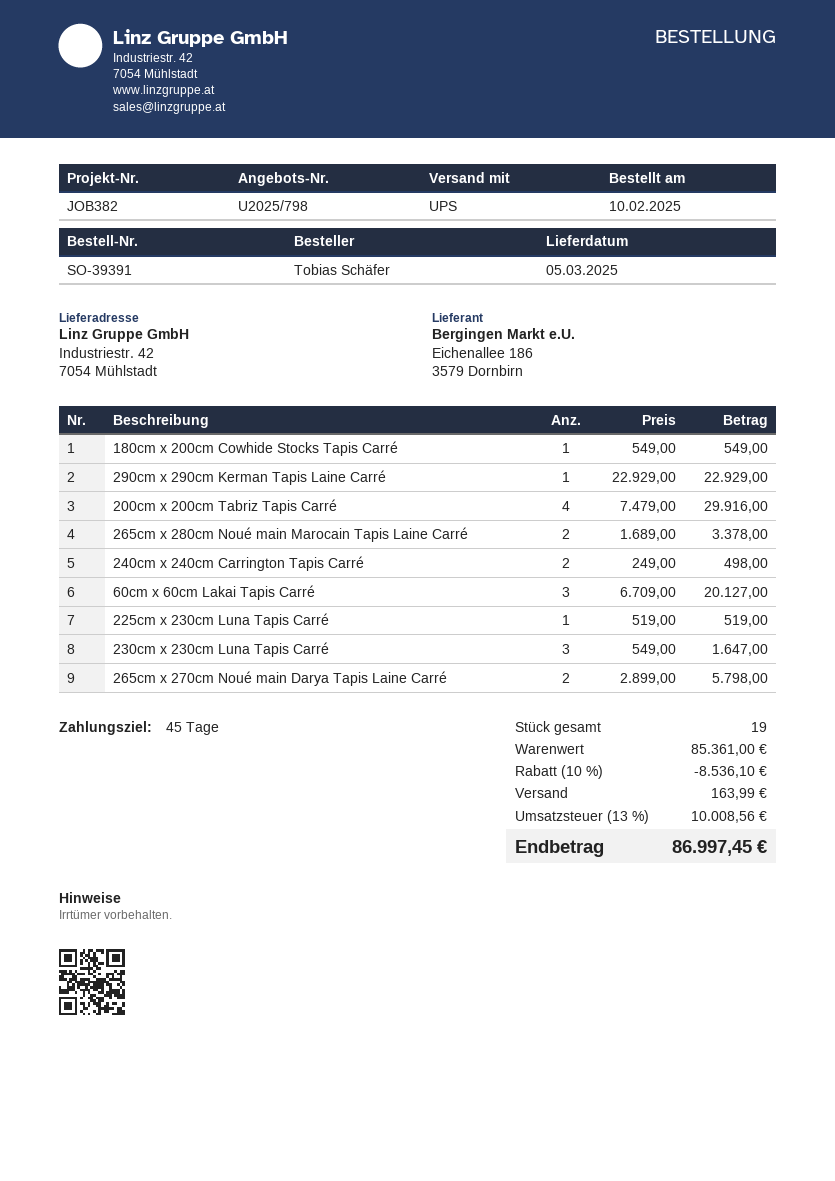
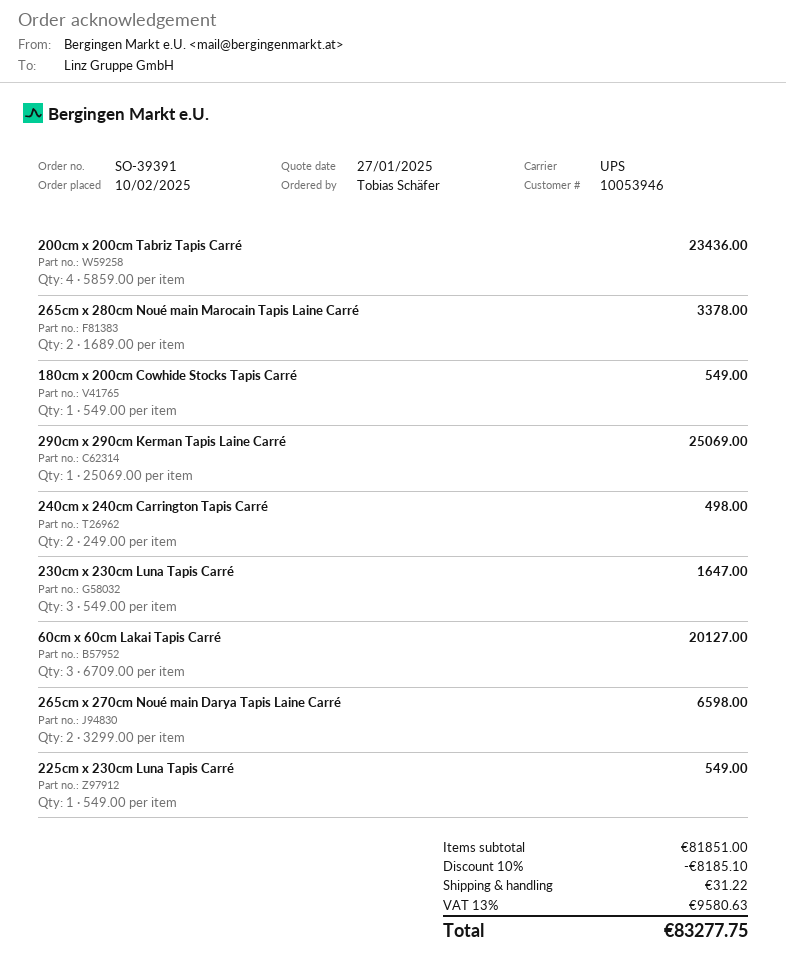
290cm x 290cm Kerman Tapis Laine Carré: 1 x 22929.00 = 22929.00 -> 1 x 25069.00 = 25069.00
200cm x 200cm Tabriz Tapis Carré: 4 x 7479.00 = 29916.00 -> 4 x 5859.00 = 23436.00
225cm x 230cm Luna Tapis Carré: 1 x 519.00 = 519.00 -> 1 x 549.00 = 549.00
265cm x 270cm Noué main Darya Tapis Laine Carré: 2 x 2899.00 = 5798.00 -> 2 x 3299.00 = 6598.00
subtotal: 85361.00 -> 81851.00
discount: 10% = 8536.10 -> 10% = 8185.10
shipping: 163.99 -> 31.22
tax: 13% = 10008.56 -> 13% = 9580.63
total: 86997.45 -> 83277.75

